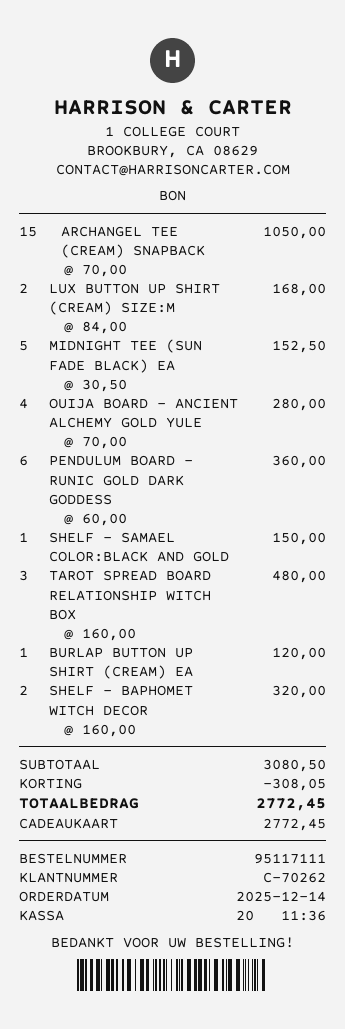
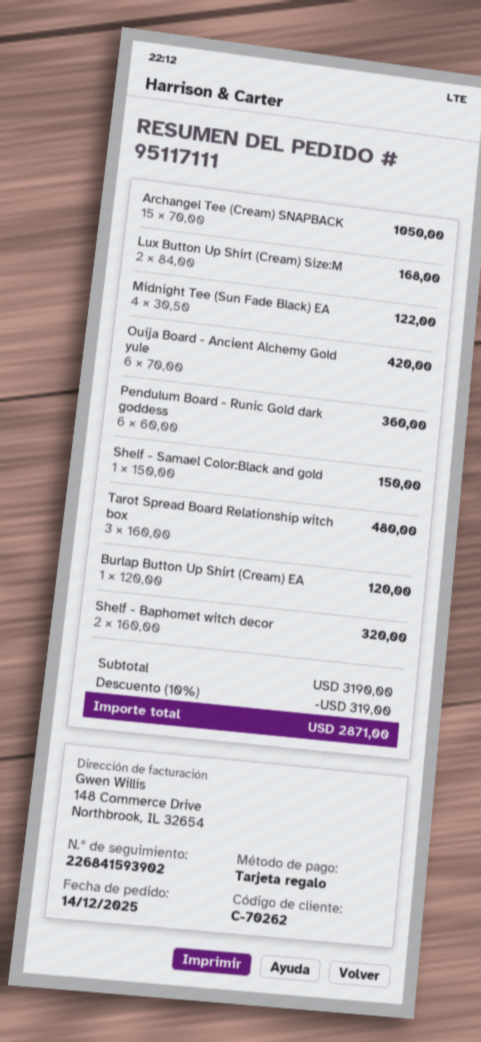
MIDNIGHT TEE (SUN FADE BLACK) EA: 5 x 30.50 = 152.50 -> 4 x 30.50 = 122.00
OUIJA BOARD - ANCIENT ALCHEMY GOLD YULE: 4 x 70.00 = 280.00 -> 6 x 70.00 = 420.00
subtotal: 3080.50 -> 3190.00
discount: 308.05 -> 319.00
total: 2772.45 -> 2871.00

